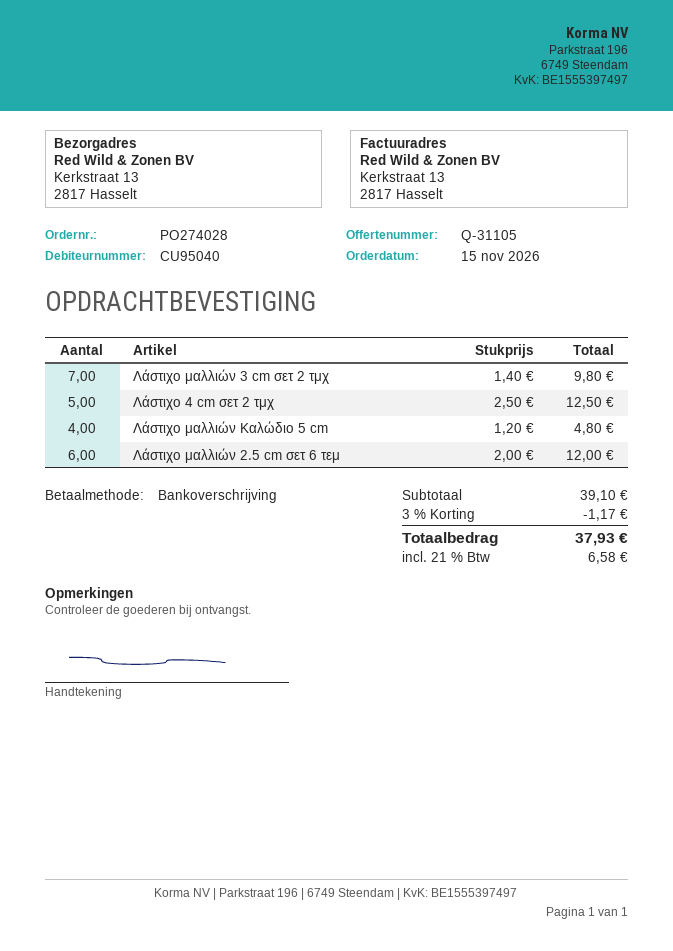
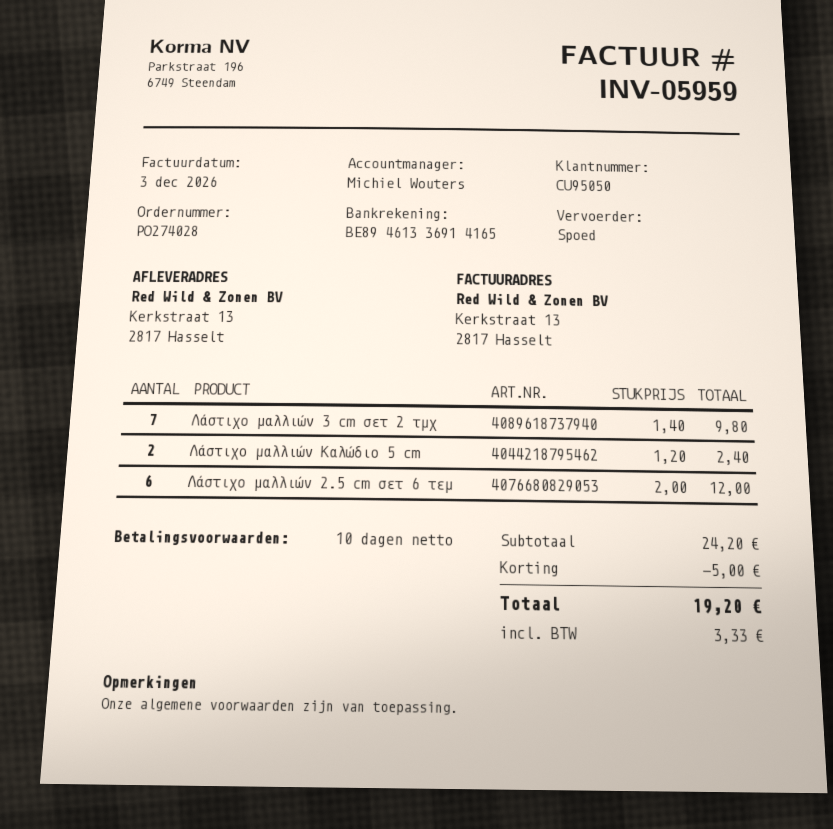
customer number: CU95040 -> CU95050
Λάστιχο 4 cm σετ 2 τμχ: 5 x 2.50 = 12.50 -> none
Λάστιχο μαλλιών Kαλώδιο 5 cm: 4 x 1.20 = 4.80 -> 2 x 1.20 = 2.40
subtotal: 39.10 -> 24.20
discount: 1.17 -> 5.00
tax: 6.58 -> 3.33
total: 37.93 -> 19.20

